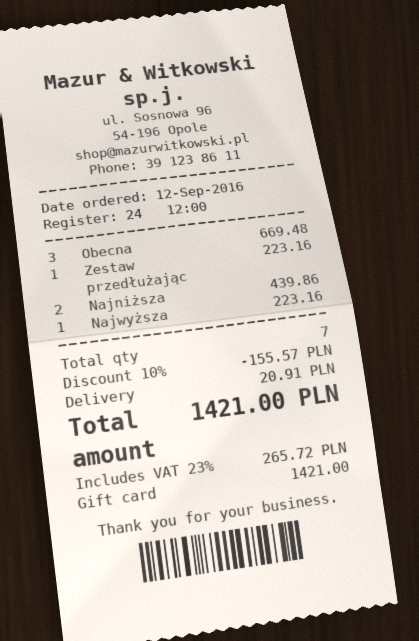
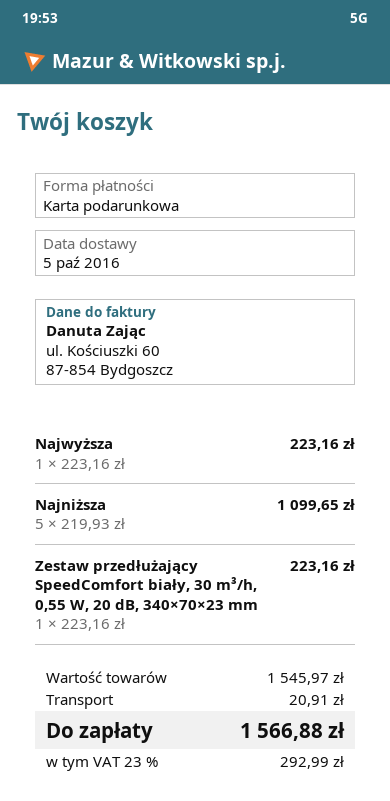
Obecna: 3 for 669.48 -> none
Najniższa: 2 for 439.86 -> 5 for 1099.65
discount: 10% = 155.57 -> none
tax: 23% = 265.72 -> 23% = 292.99
total: 1421.00 -> 1566.88

